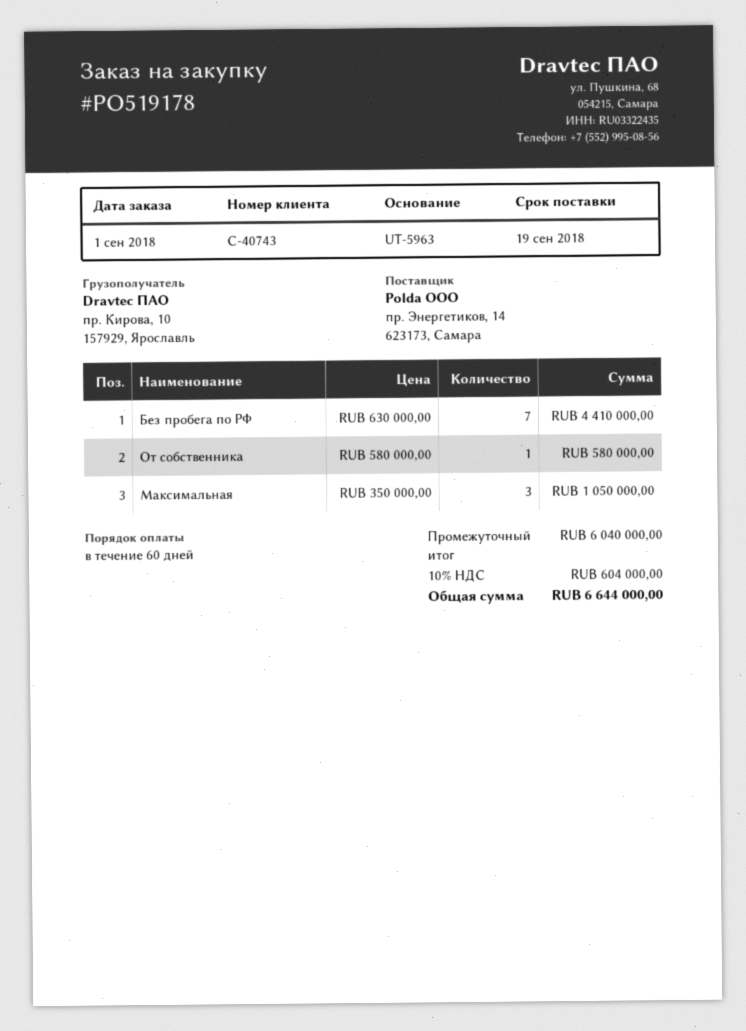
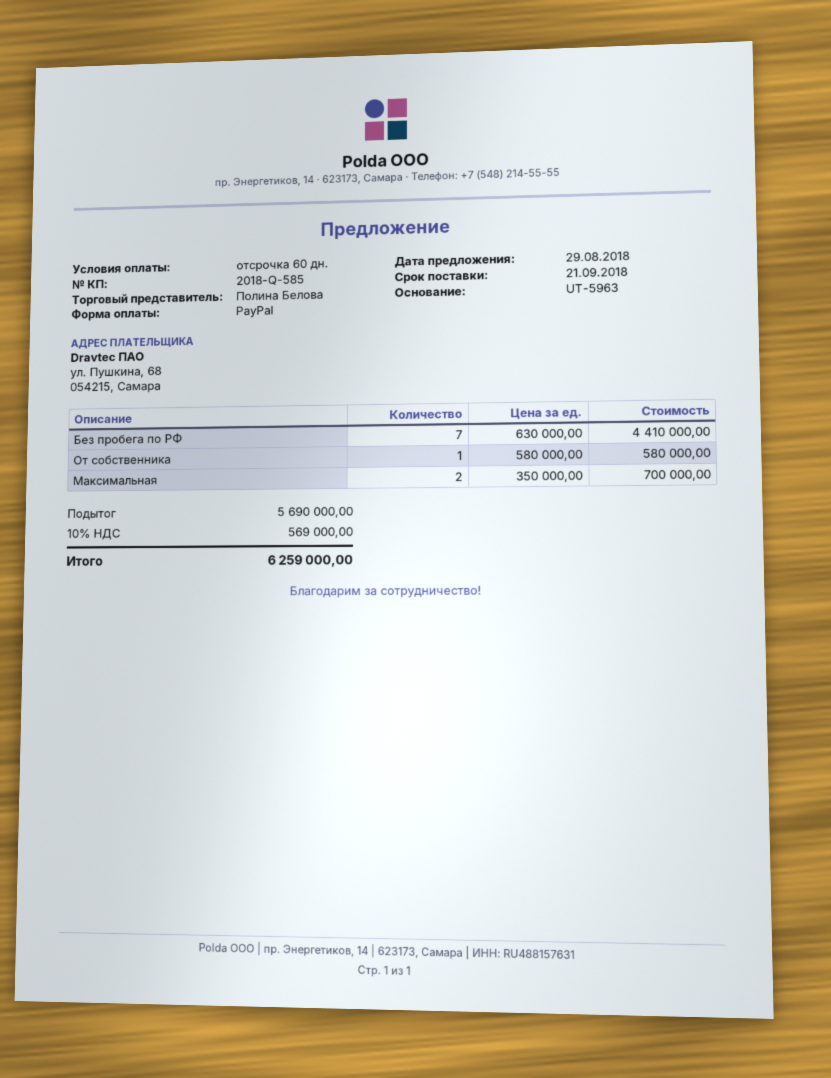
delivery date: 2018-09-19 -> 2018-09-21
Максимальная: 3 x 350000.00 = 1050000.00 -> 2 x 350000.00 = 700000.00
subtotal: 6040000.00 -> 5690000.00
tax: 10% = 604000.00 -> 10% = 569000.00
total: 6644000.00 -> 6259000.00

